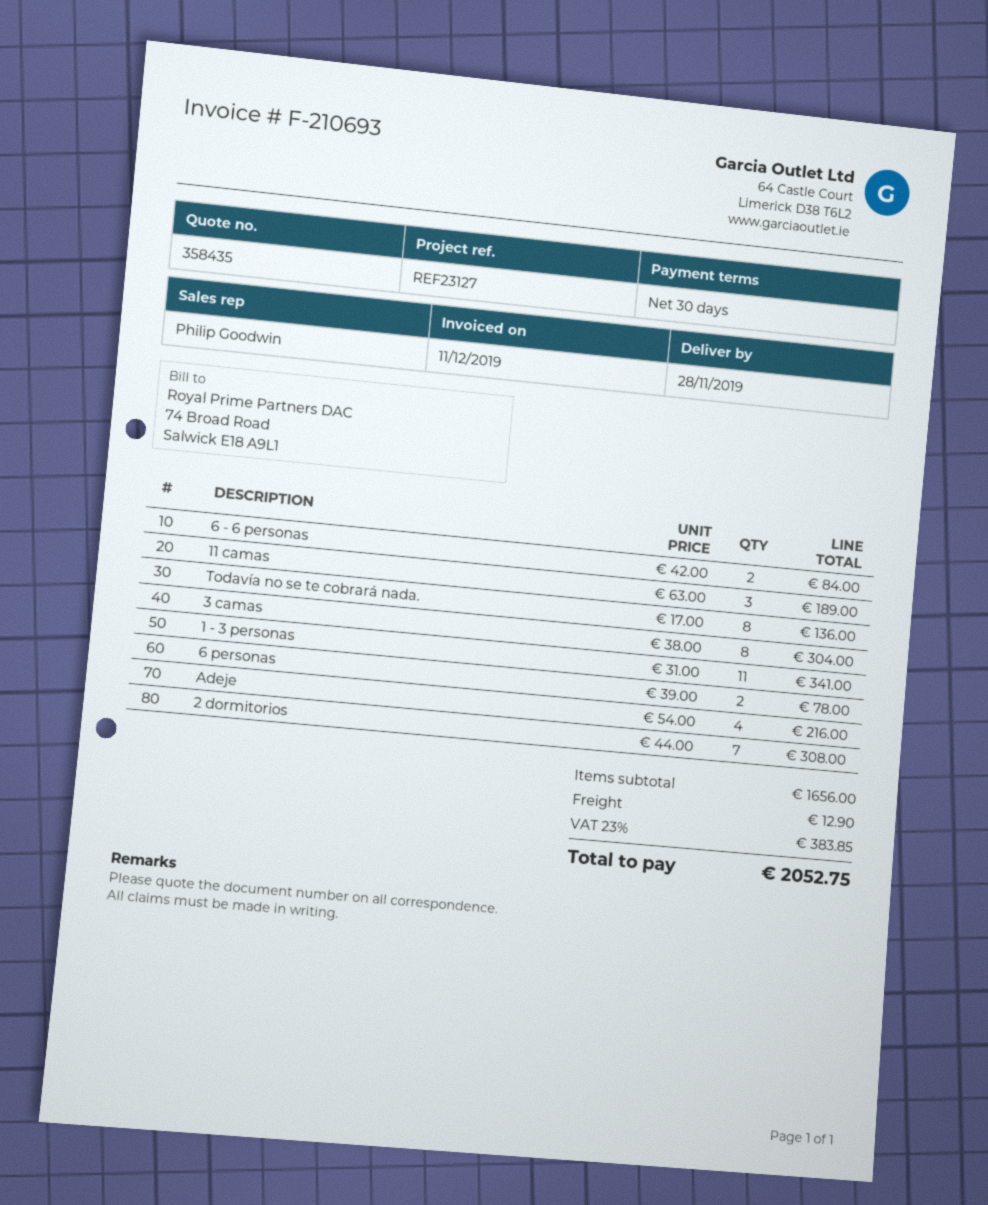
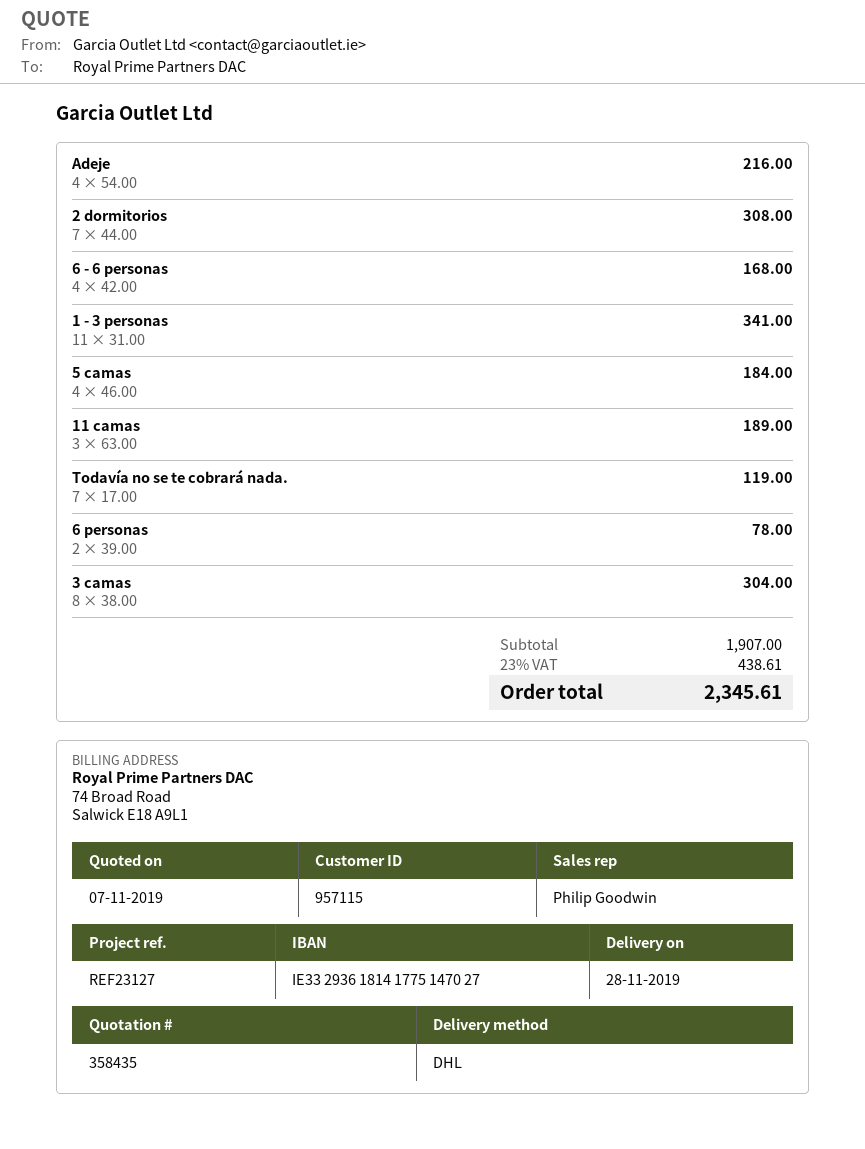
6 - 6 personas: 2 x 42.00 = 84.00 -> 4 x 42.00 = 168.00
Todavía no se te cobrará nada.: 8 x 17.00 = 136.00 -> 7 x 17.00 = 119.00
5 camas: none -> 4 x 46.00 = 184.00
subtotal: 1656.00 -> 1907.00
shipping: 12.90 -> none
tax: 23% = 383.85 -> 23% = 438.61
total: 2052.75 -> 2345.61

